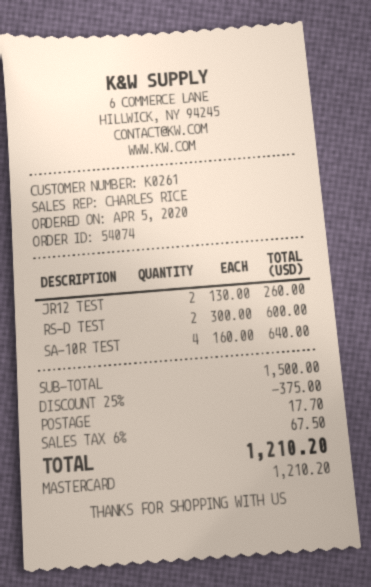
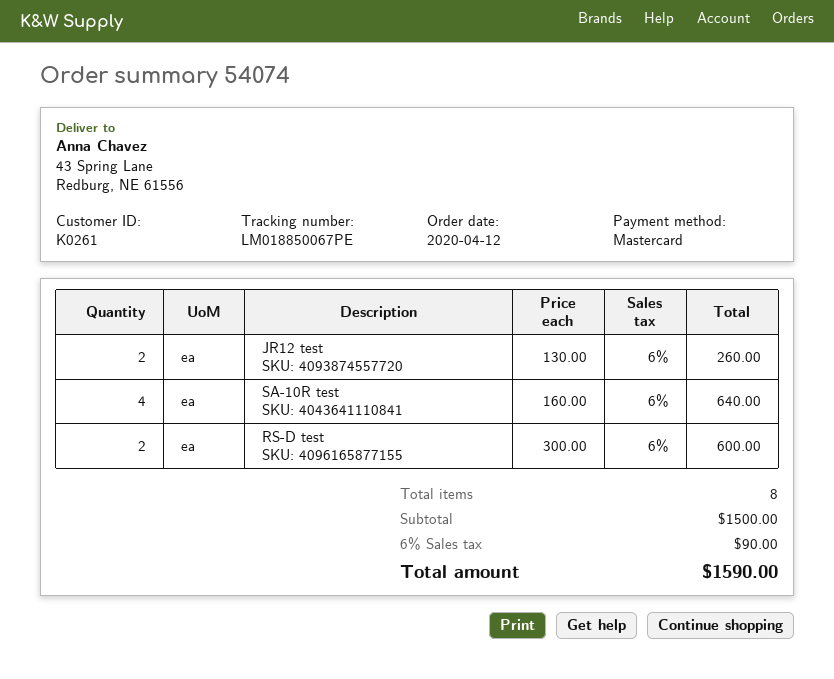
order date: 2020-04-05 -> 2020-04-12
discount: 25% = 375.00 -> none
shipping: 17.70 -> none
tax: 6% = 67.50 -> 6% = 90.00
total: 1210.20 -> 1590.00

